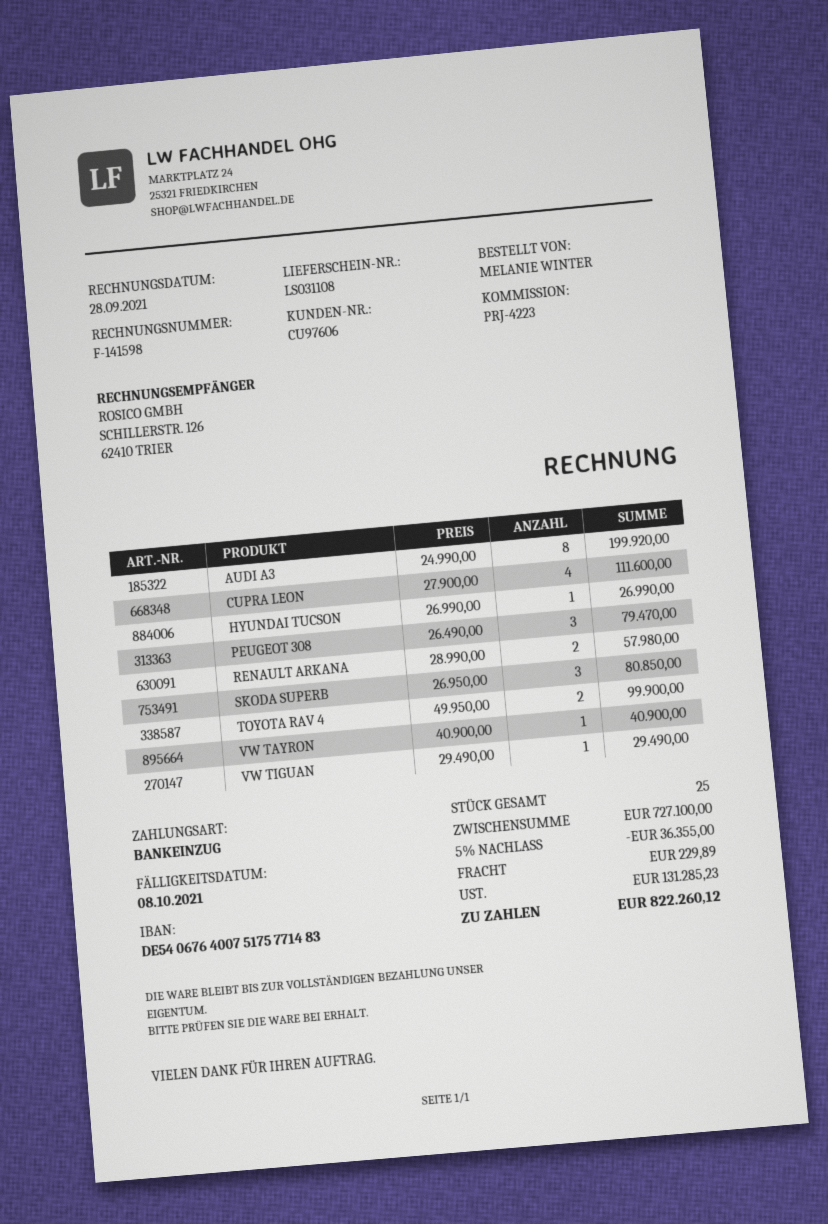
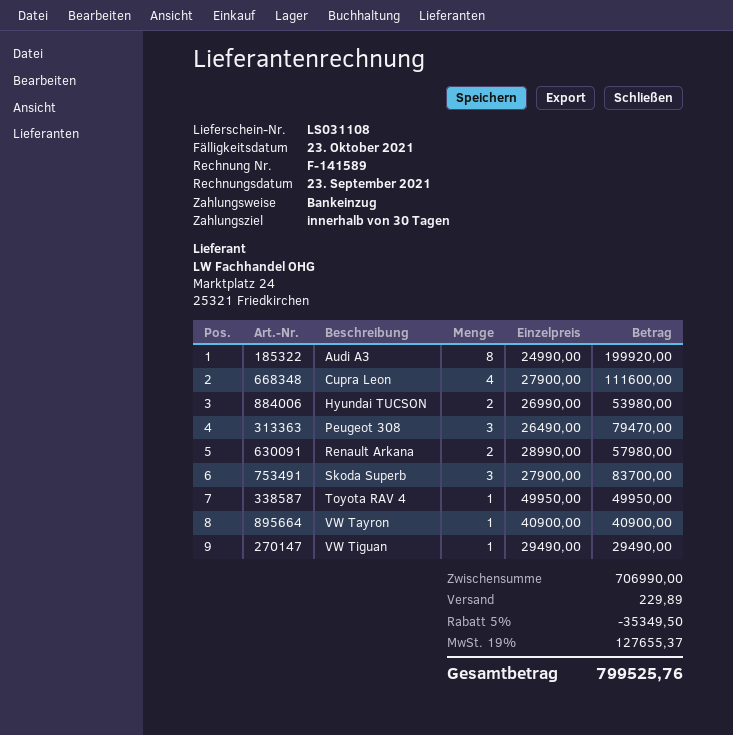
invoice number: F-141598 -> F-141589
invoice date: 2021-09-28 -> 2021-09-23
due date: 2021-10-08 -> 2021-10-23
HYUNDAI TUCSON: 1 x 26990.00 = 26990.00 -> 2 x 26990.00 = 53980.00
SKODA SUPERB: 3 x 26950.00 = 80850.00 -> 3 x 27900.00 = 83700.00
TOYOTA RAV 4: 2 x 49950.00 = 99900.00 -> 1 x 49950.00 = 49950.00
subtotal: 727100.00 -> 706990.00
discount: 5% = 36355.00 -> 5% = 35349.50
tax: 131285.23 -> 127655.37
total: 822260.12 -> 799525.76

